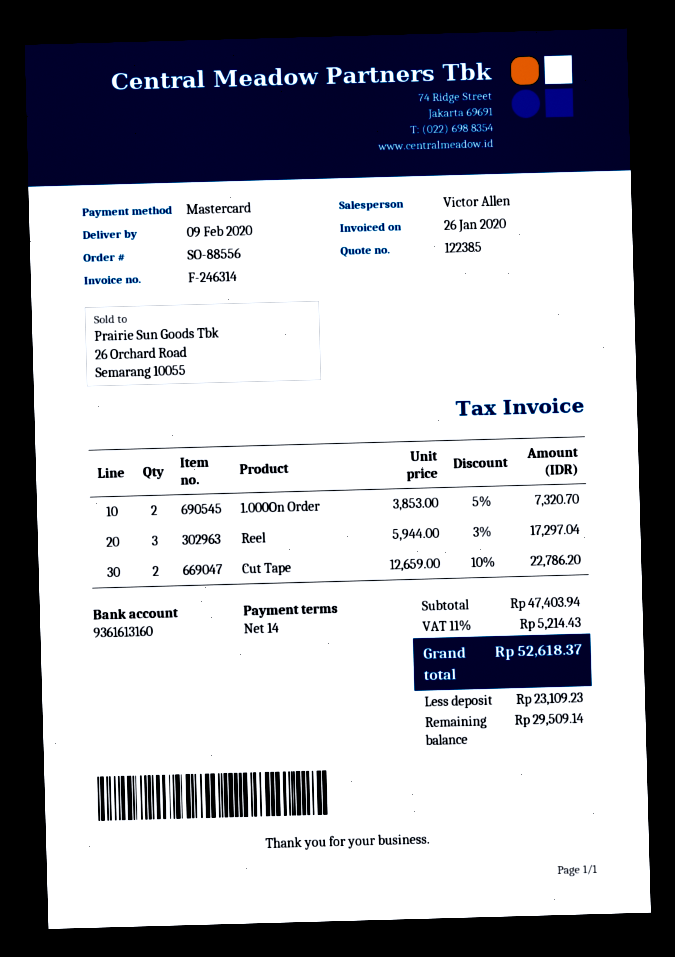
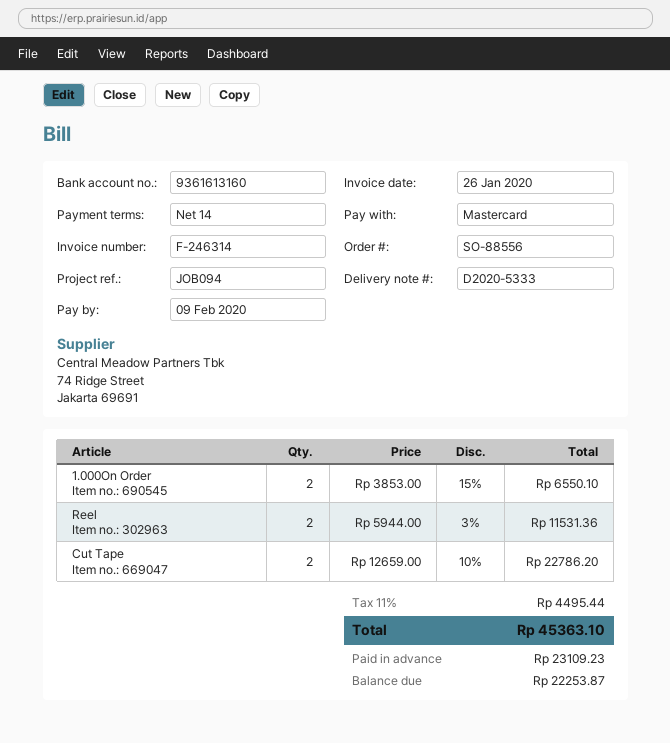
1.000On Order: 2 x 3853.00 - 5% = 7320.70 -> 2 x 3853.00 - 15% = 6550.10
Reel: 3 x 5944.00 - 3% = 17297.04 -> 2 x 5944.00 - 3% = 11531.36
tax: 11% = 5214.43 -> 11% = 4495.44
total: 52618.37 -> 45363.10
balance: 29509.14 -> 22253.87

